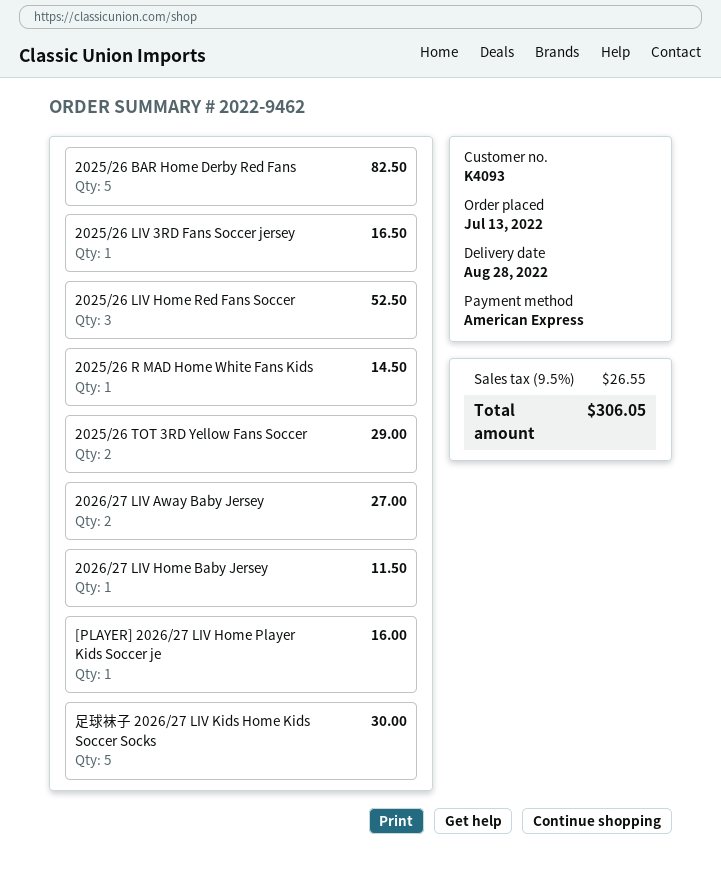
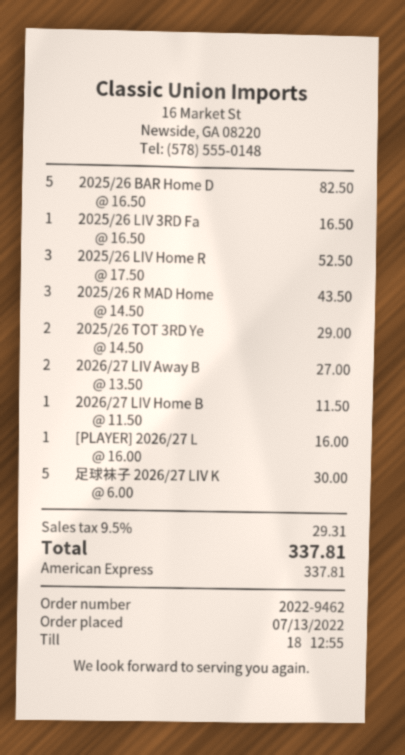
2025/26 R MAD Home White Fans Kids: 1 for 14.50 -> 3 for 43.50
tax: 9.5% = 26.55 -> 9.5% = 29.31
total: 306.05 -> 337.81

